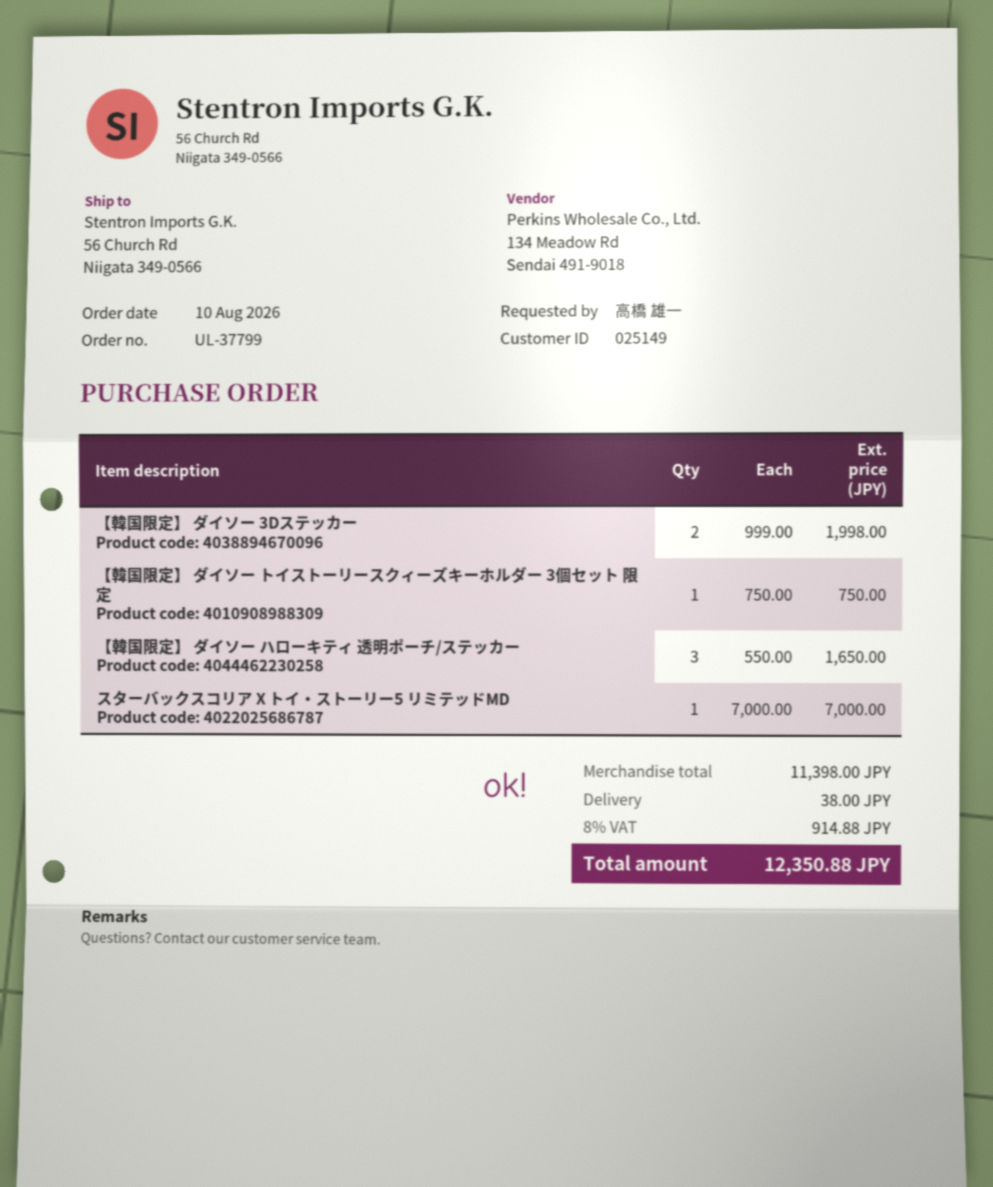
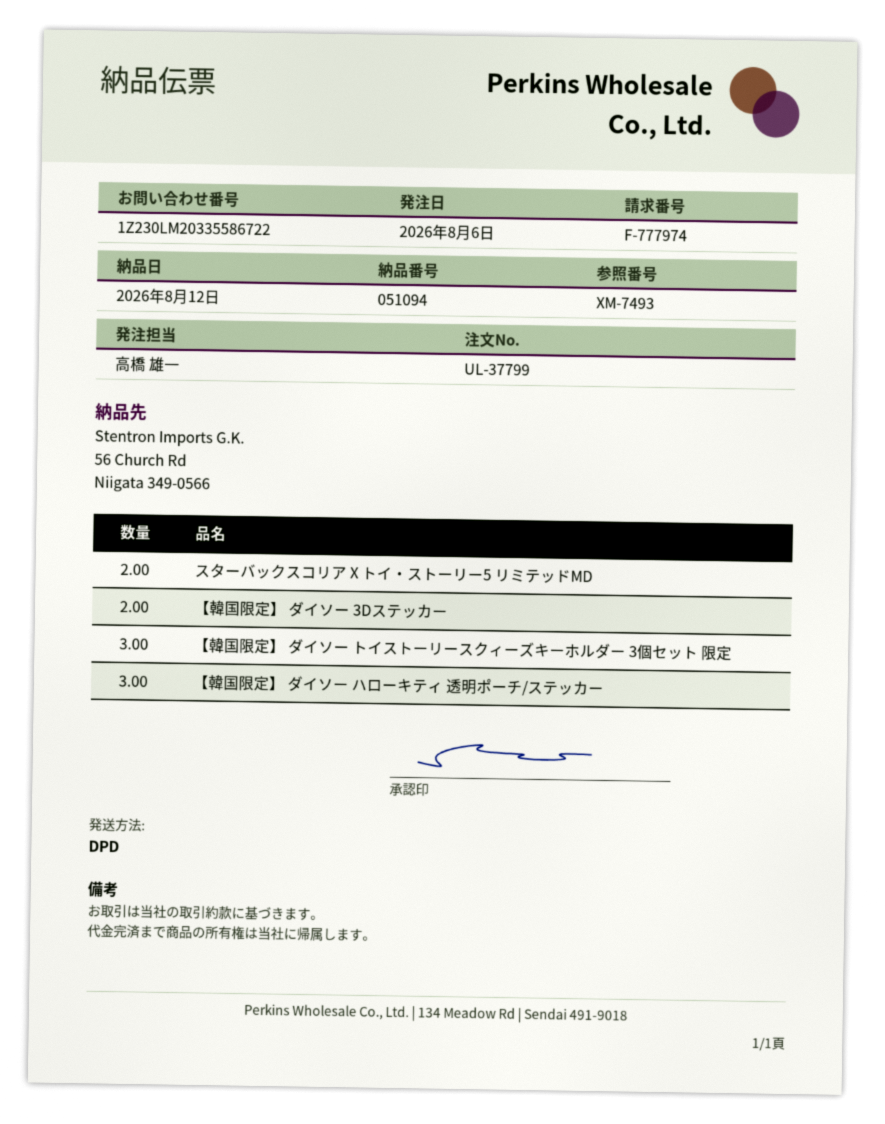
order date: 2026-08-10 -> 2026-08-06
【韓国限定】 ダイソー トイストーリースクィーズキーホルダー 3個セット 限定: 1 -> 3
スターバックスコリア X トイ・ストーリー5 リミテッドMD: 1 -> 2

